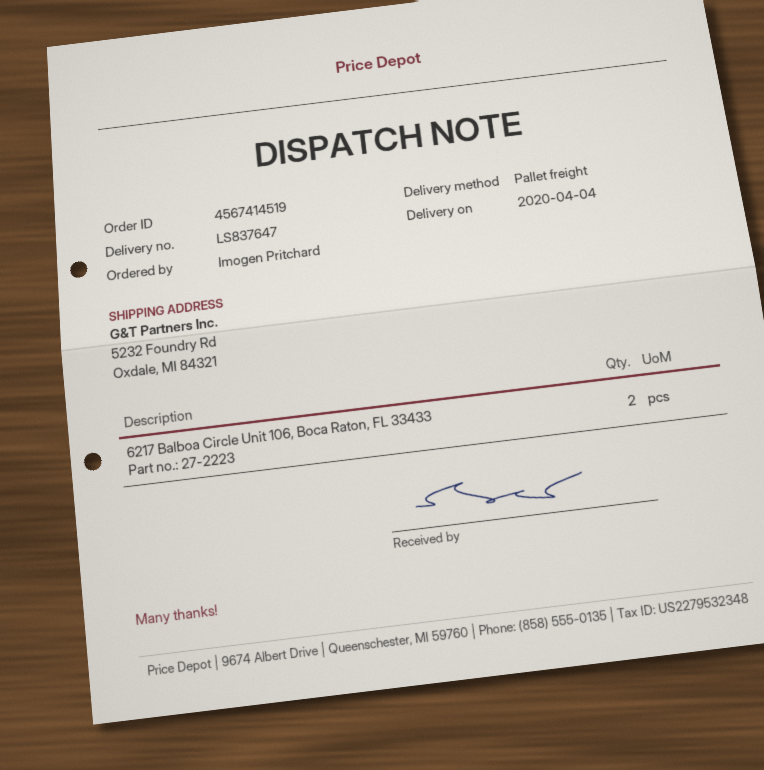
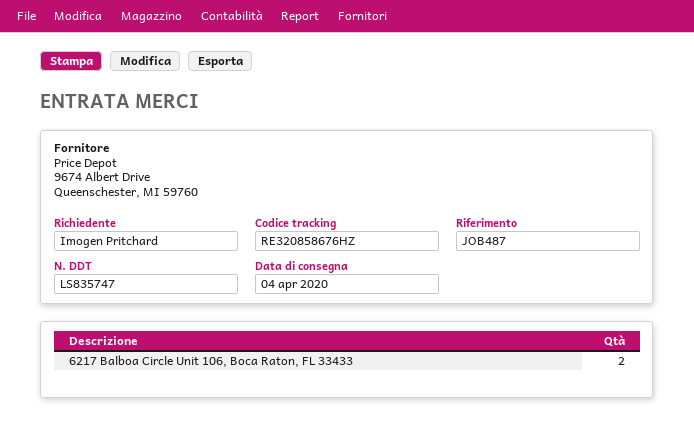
delivery note number: LS837647 -> LS835747

